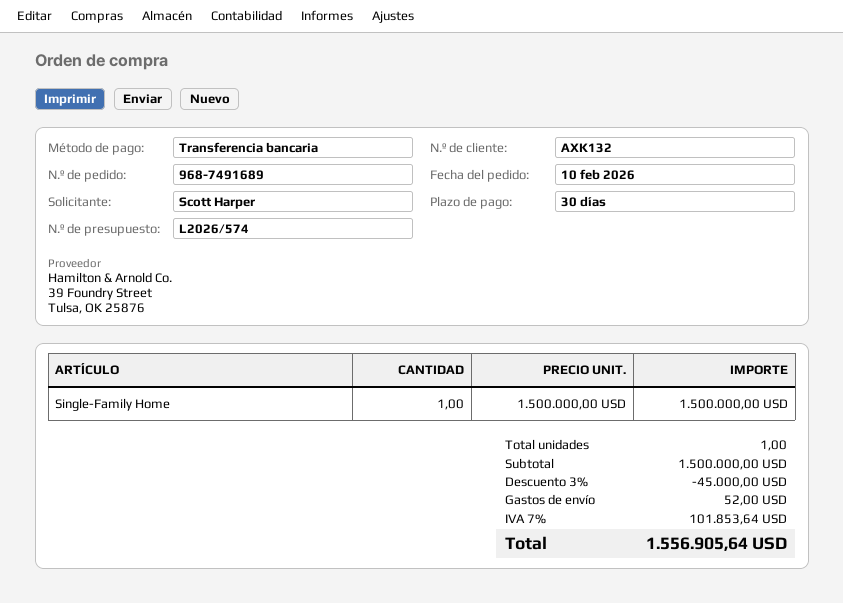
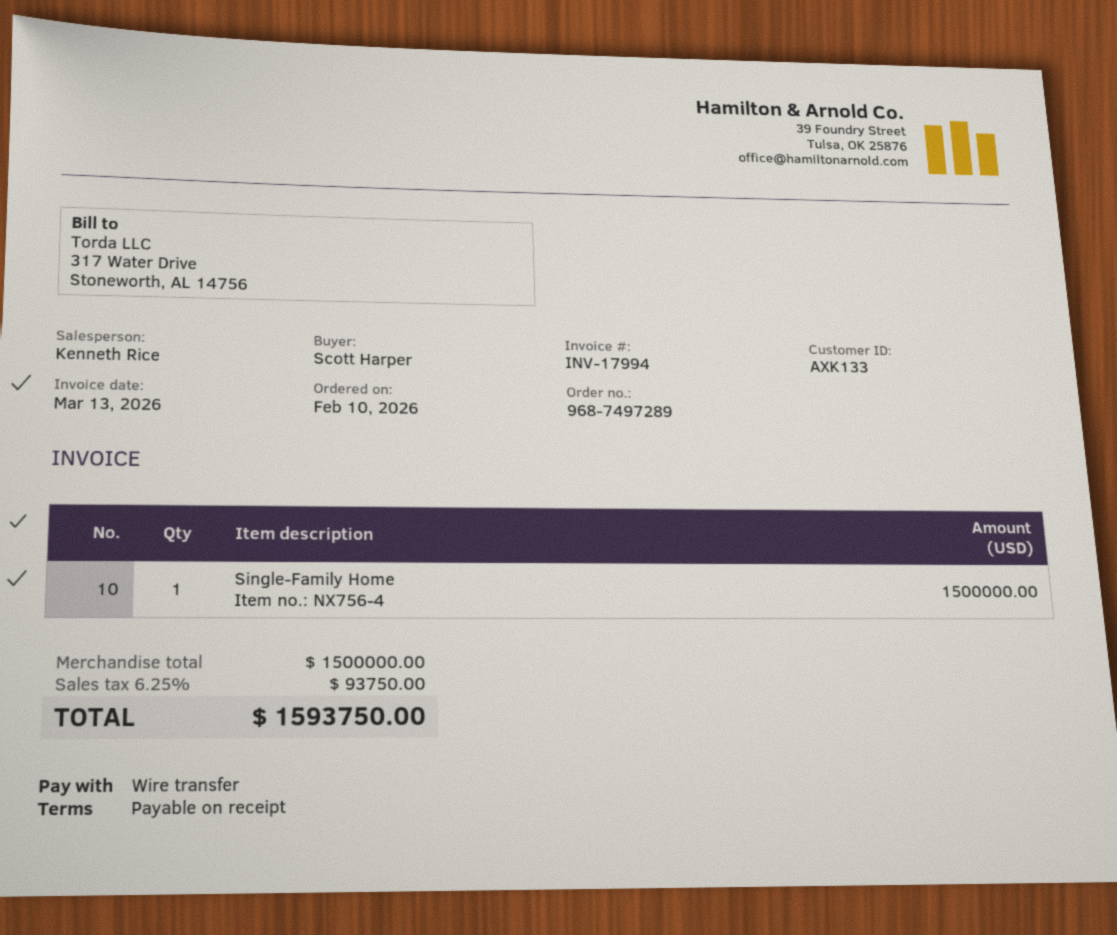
order number: 968-7491689 -> 968-7497289
payment terms: 30 days -> on receipt
customer number: AXK132 -> AXK133
discount: 3% = 45000.00 -> none
shipping: 52.00 -> none
tax: 7% = 101853.64 -> 6.25% = 93750.00
total: 1556905.64 -> 1593750.00

